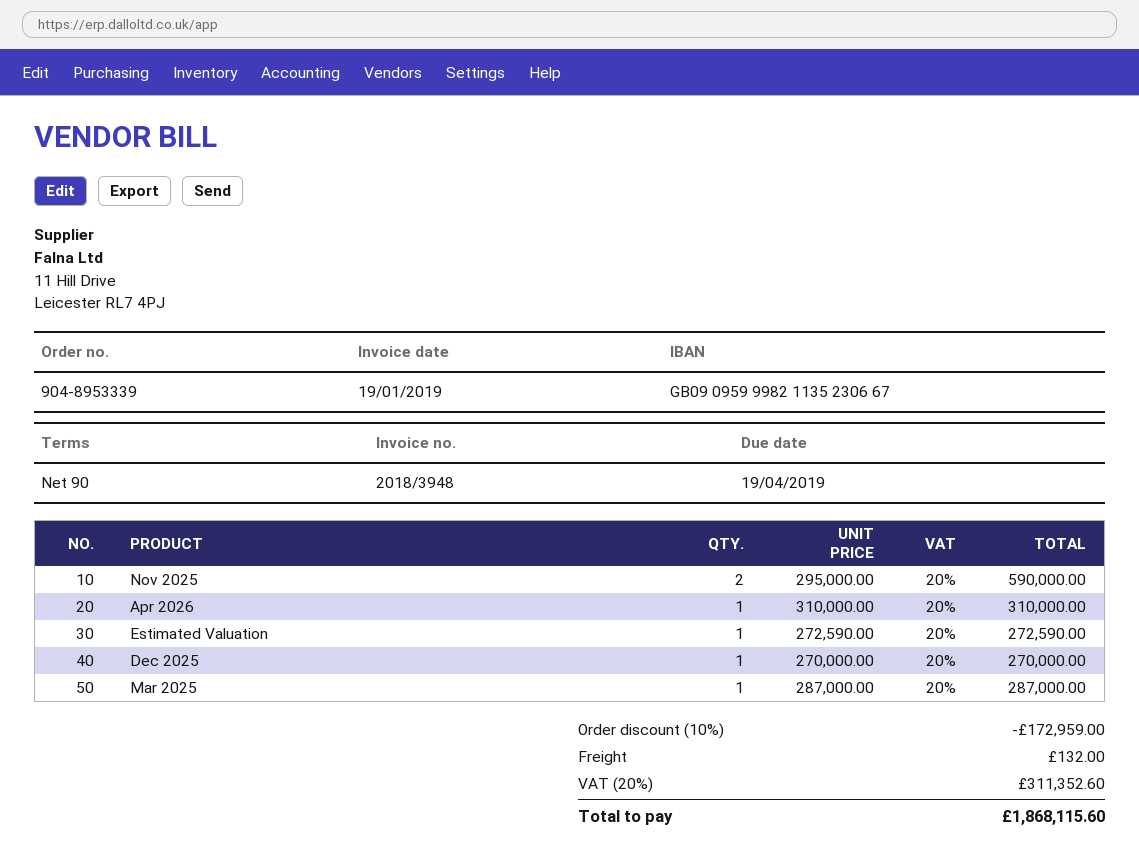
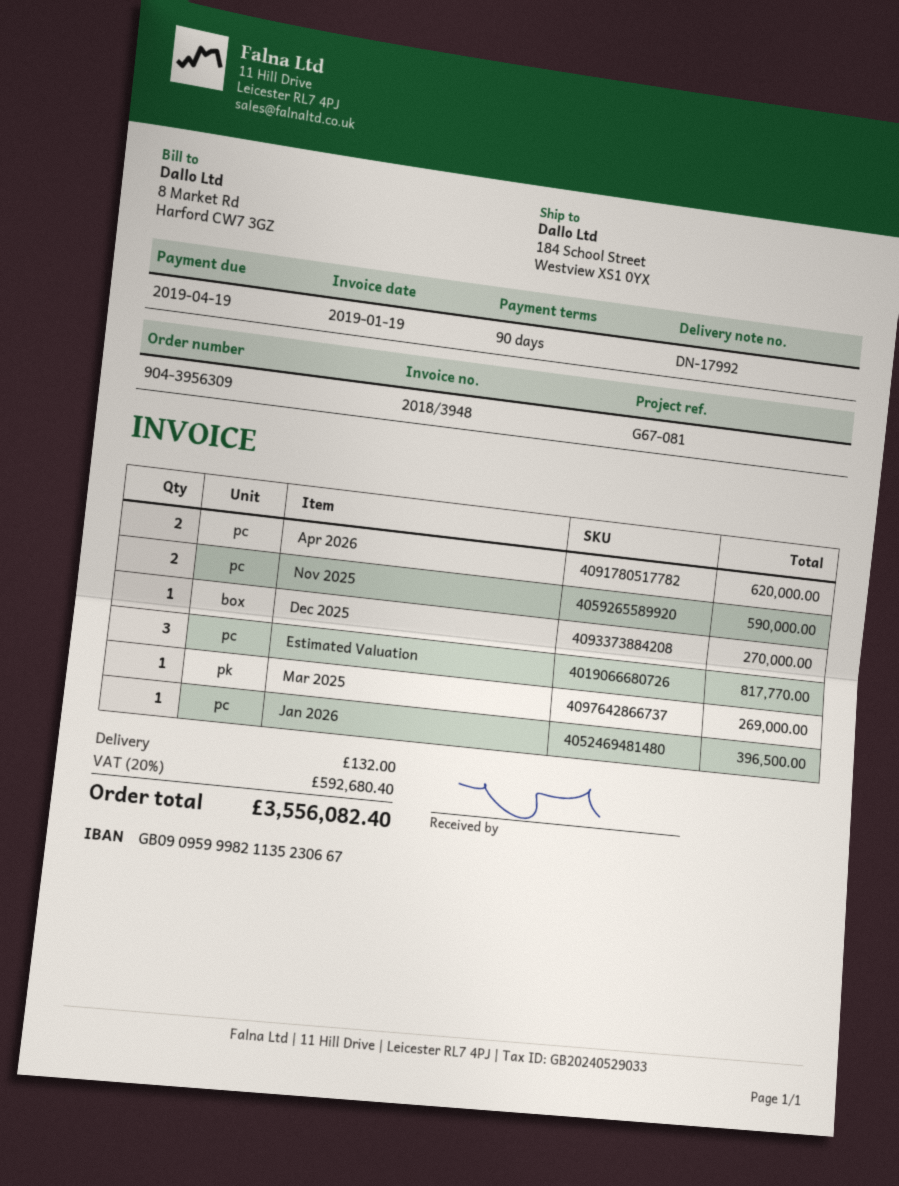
order number: 904-8953339 -> 904-3956309
Apr 2026: 1 for 310000.00 -> 2 for 620000.00
Estimated Valuation: 1 for 272590.00 -> 3 for 817770.00
Mar 2025: 1 for 287000.00 -> 1 for 269000.00
Jan 2026: none -> 1 for 396500.00
discount: 10% = 172959.00 -> none
tax: 20% = 311352.60 -> 20% = 592680.40
total: 1868115.60 -> 3556082.40

